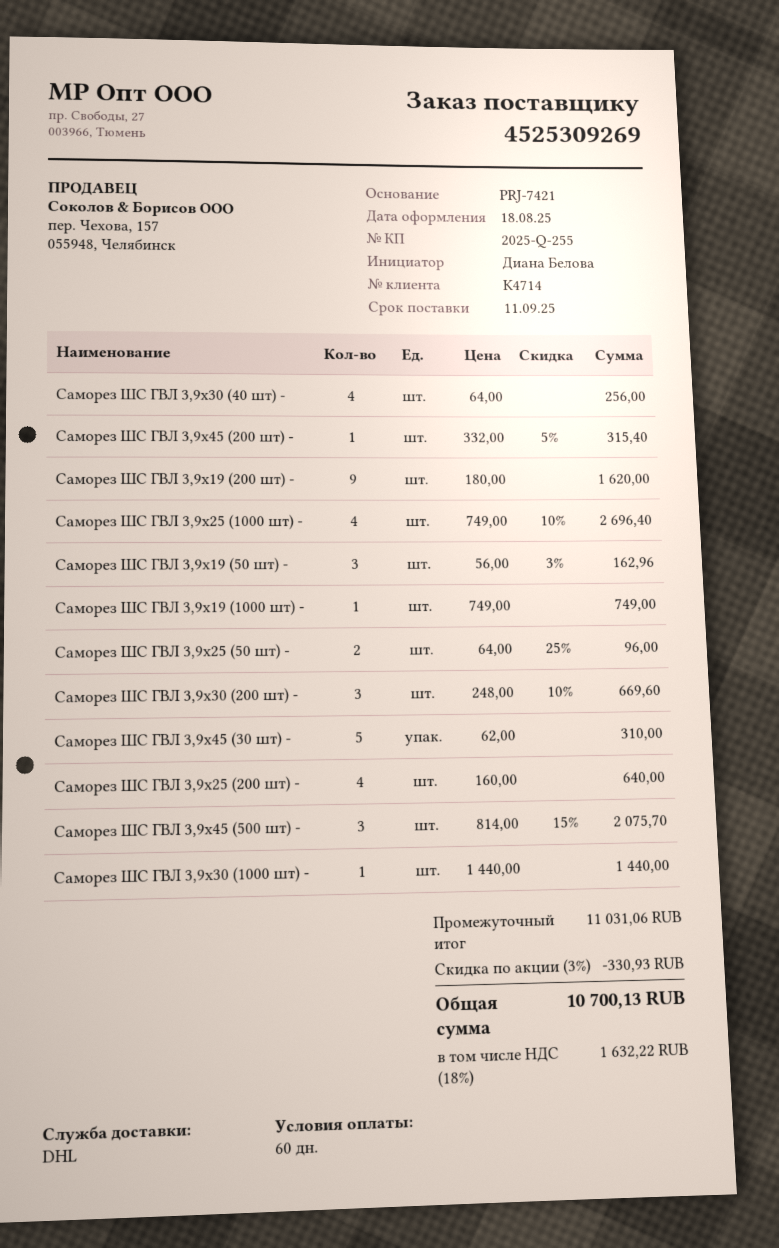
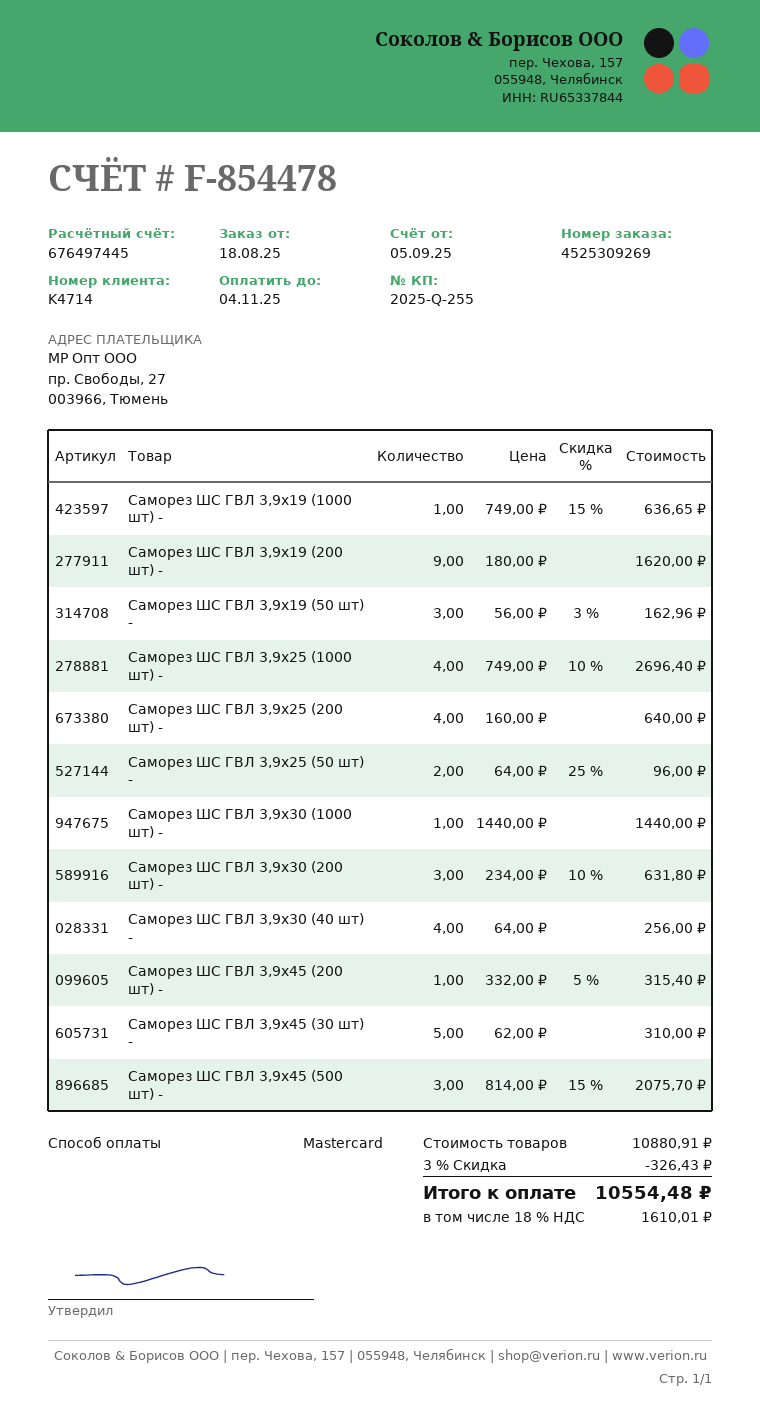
Саморез ШС ГВЛ 3,9х19 (1000 шт) -: 1 x 749.00 = 749.00 -> 1 x 749.00 - 15% = 636.65
Саморез ШС ГВЛ 3,9х30 (200 шт) -: 3 x 248.00 - 10% = 669.60 -> 3 x 234.00 - 10% = 631.80
subtotal: 11031.06 -> 10880.91
discount: 3% = 330.93 -> 3% = 326.43
tax: 18% = 1632.22 -> 18% = 1610.01
total: 10700.13 -> 10554.48

